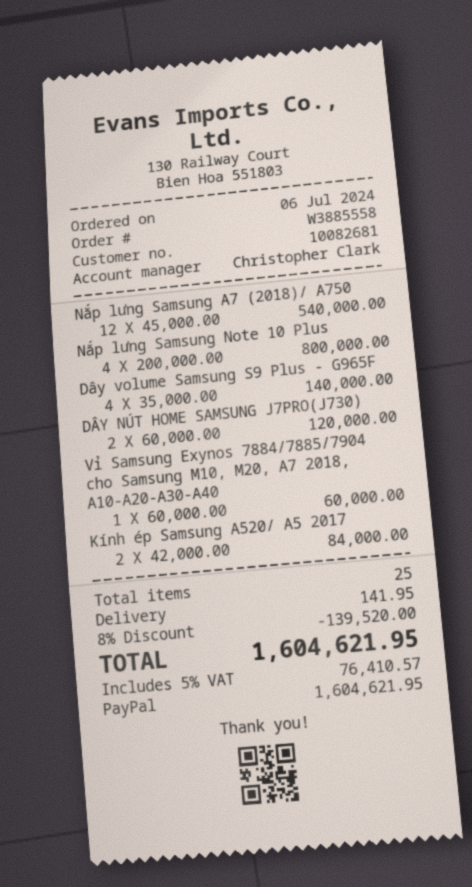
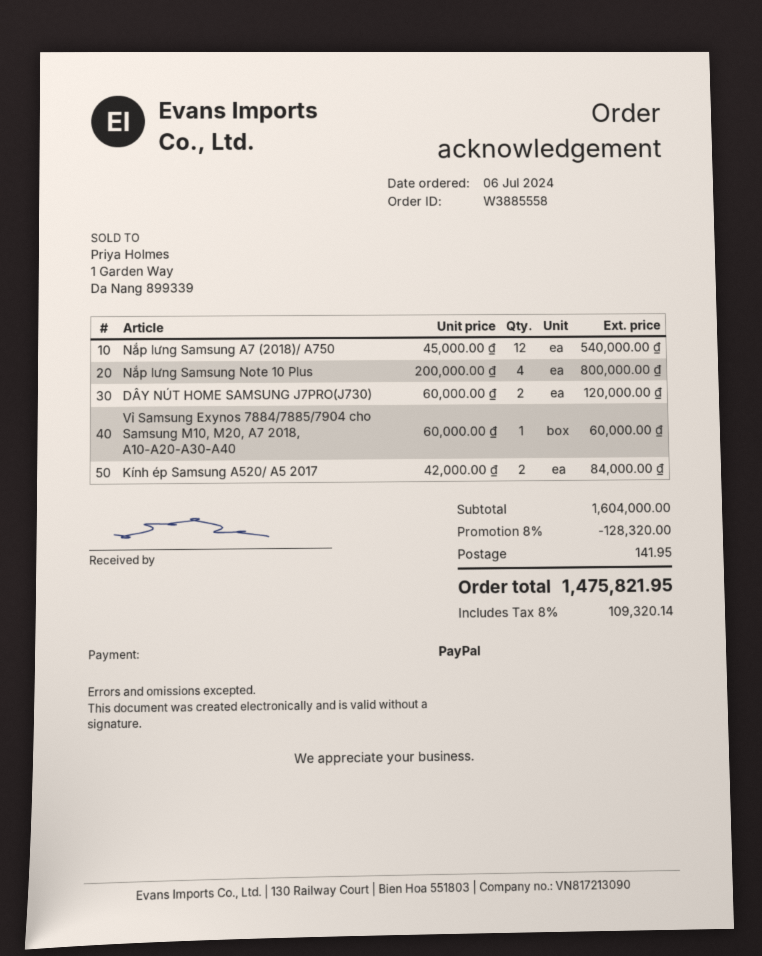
Dây volume Samsung S9 Plus - G965F: 4 x 35000.00 = 140000.00 -> none
discount: 8% = 139520.00 -> 8% = 128320.00
tax: 5% = 76410.57 -> 8% = 109320.14
total: 1604621.95 -> 1475821.95

